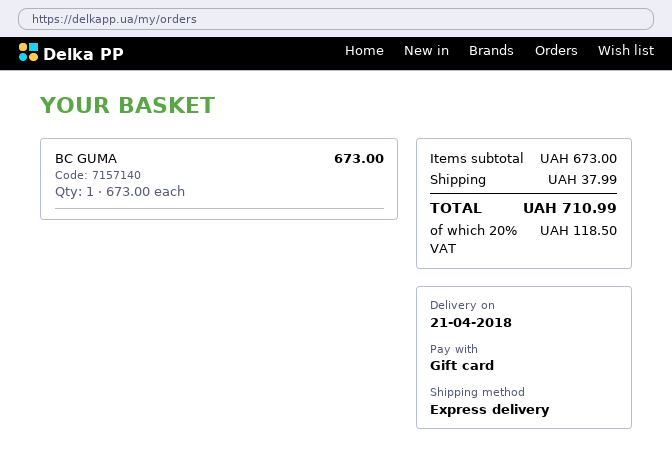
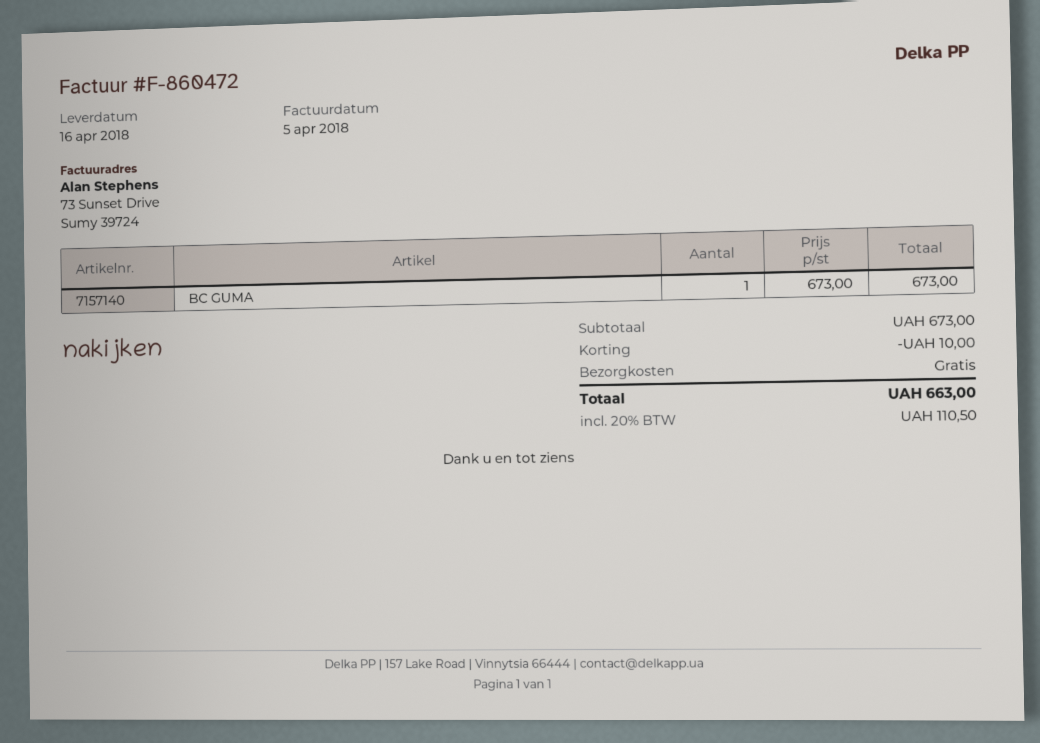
delivery date: 2018-04-21 -> 2018-04-16
discount: none -> 10.00
shipping: 37.99 -> 0.00
tax: 20% = 118.50 -> 20% = 110.50
total: 710.99 -> 663.00

